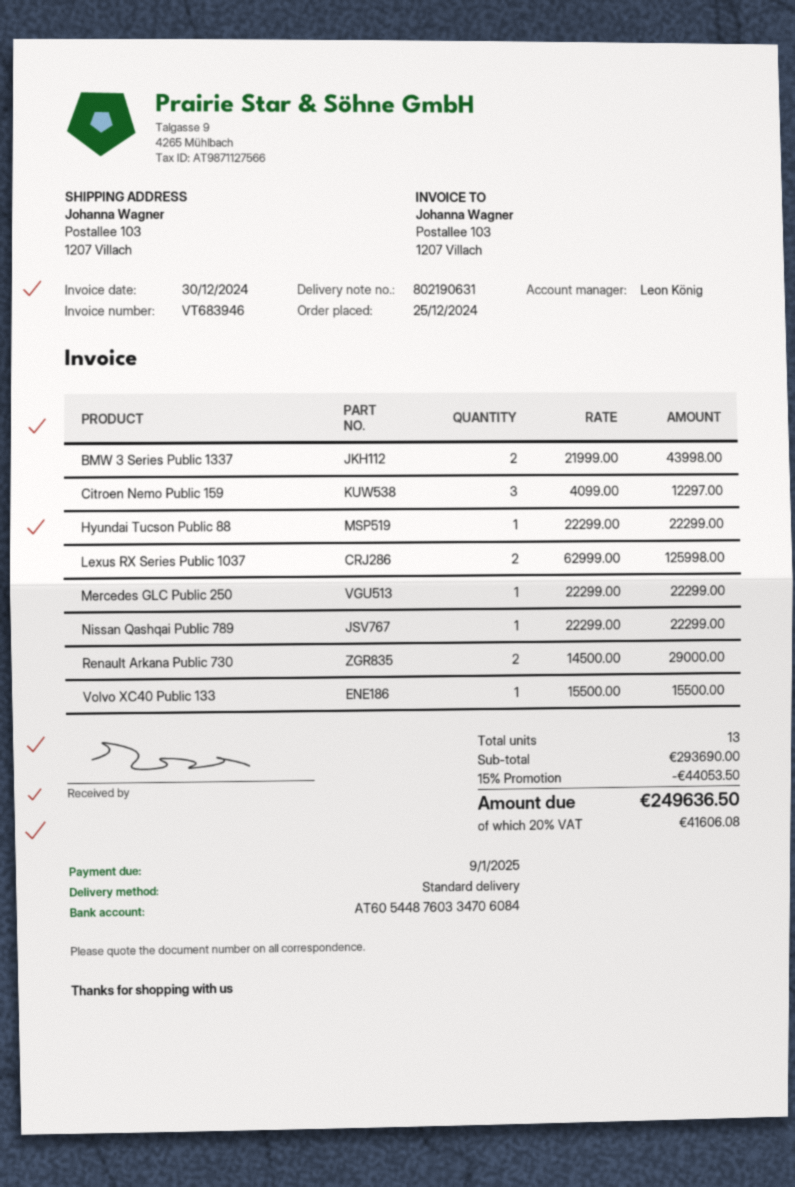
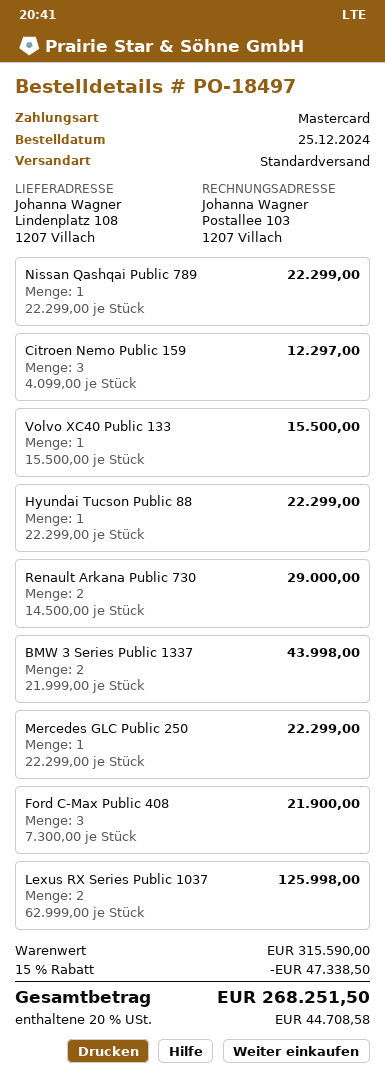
ship to: Postallee 103, 1207 Villach -> Lindenplatz 108, 1207 Villach
Ford C-Max Public 408: none -> 3 x 7300.00 = 21900.00
subtotal: 293690.00 -> 315590.00
discount: 15% = 44053.50 -> 15% = 47338.50
tax: 20% = 41606.08 -> 20% = 44708.58
total: 249636.50 -> 268251.50

